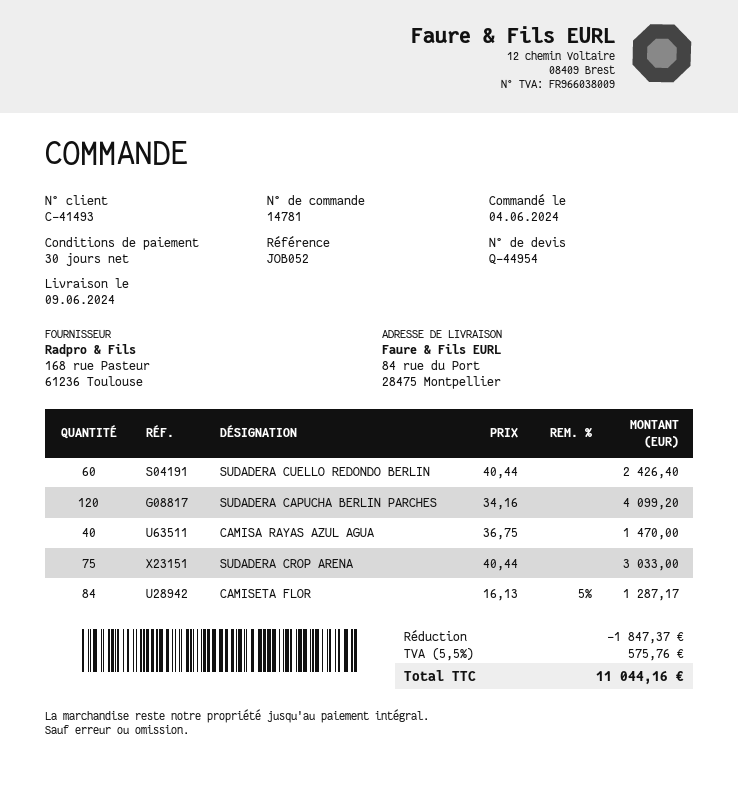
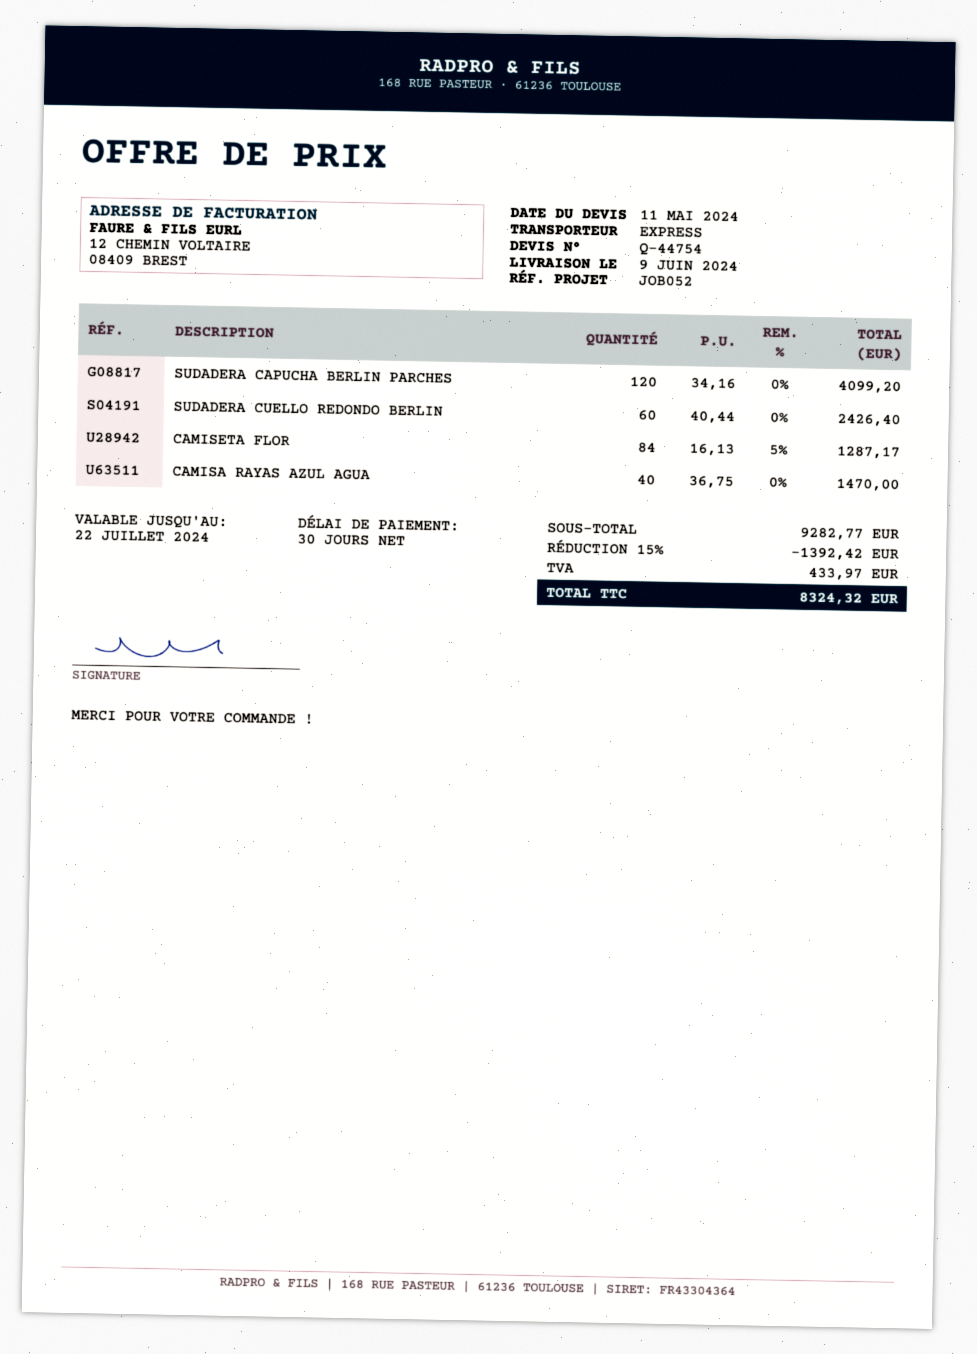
quote number: Q-44954 -> Q-44754
SUDADERA CROP ARENA: 75 x 40.44 = 3033.00 -> none
discount: 1847.37 -> 1392.42
tax: 575.76 -> 433.97
total: 11044.16 -> 8324.32

